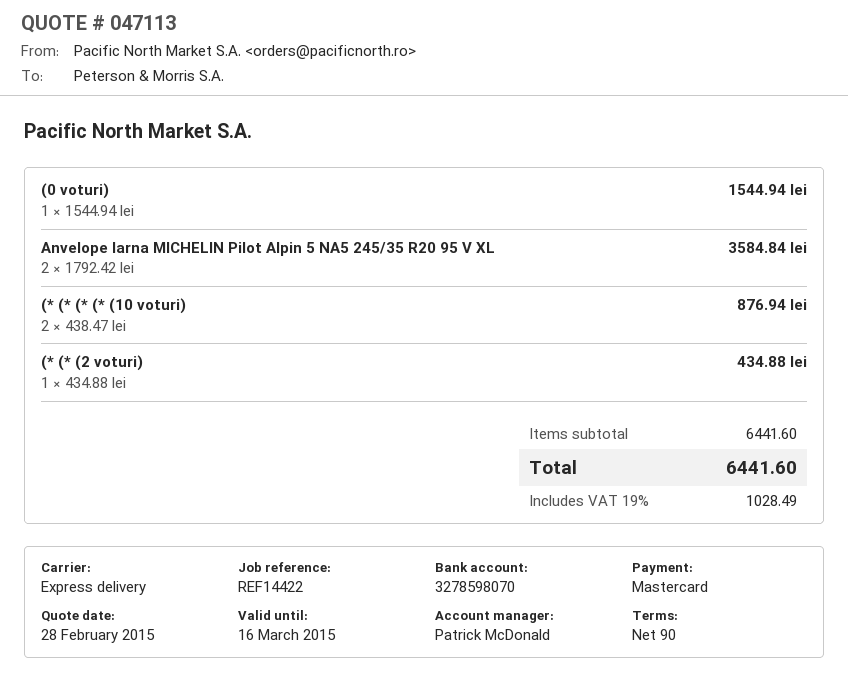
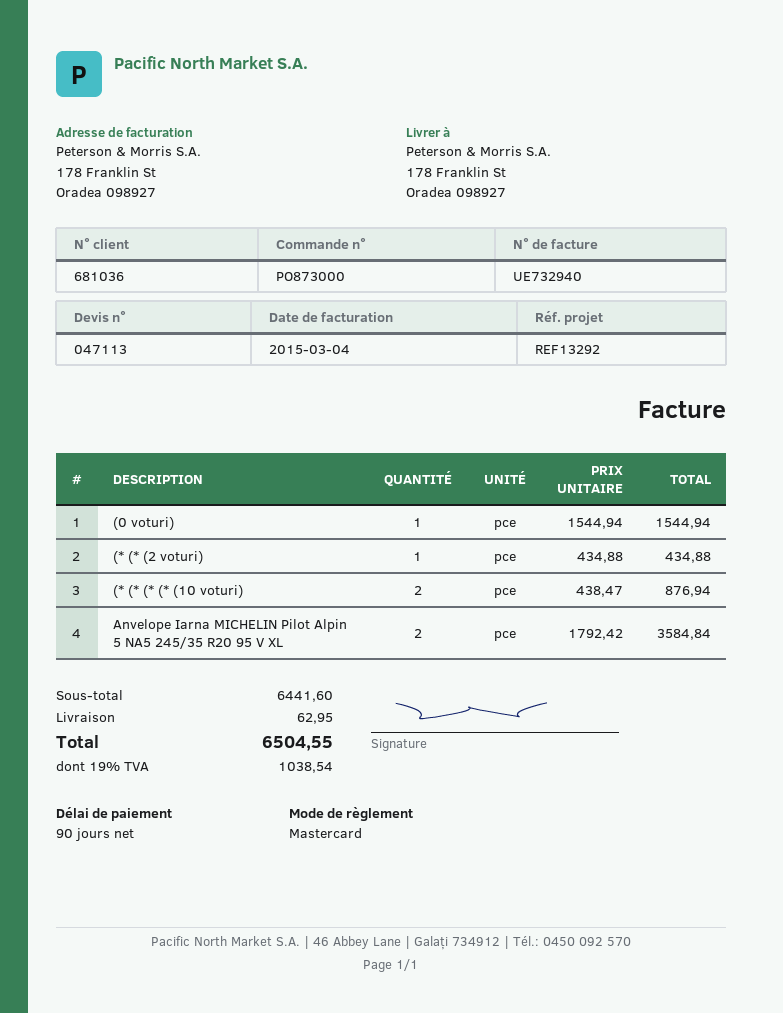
reference: REF14422 -> REF13292
shipping: none -> 62.95
tax: 19% = 1028.49 -> 19% = 1038.54
total: 6441.60 -> 6504.55

